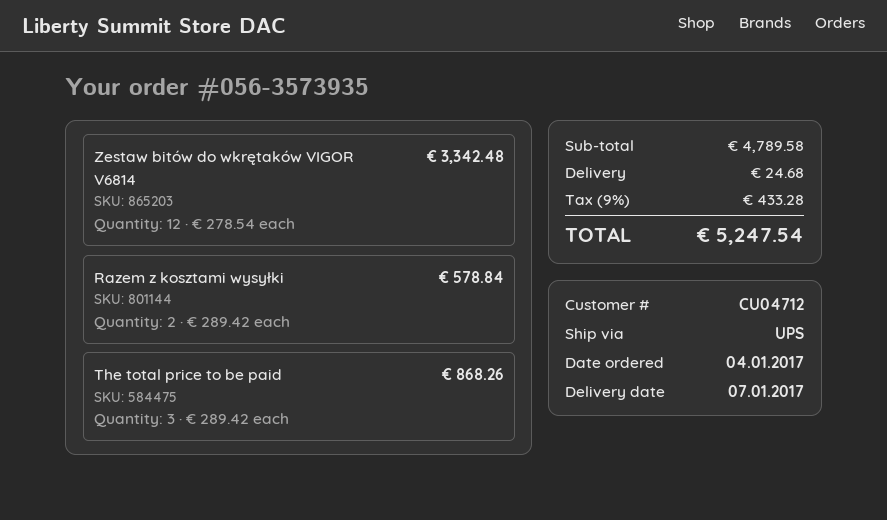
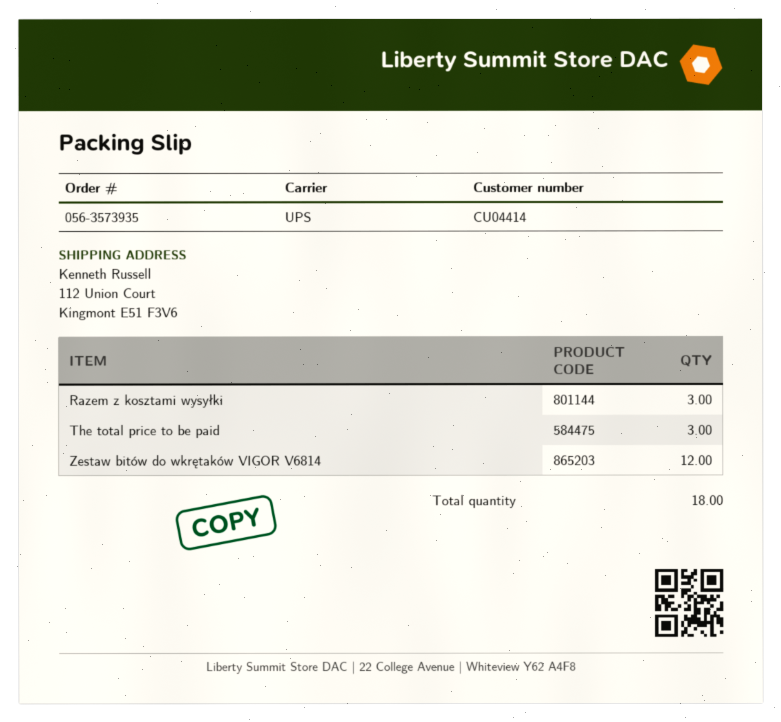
customer number: CU04712 -> CU04414
Razem z kosztami wysyłki: 2 -> 3

